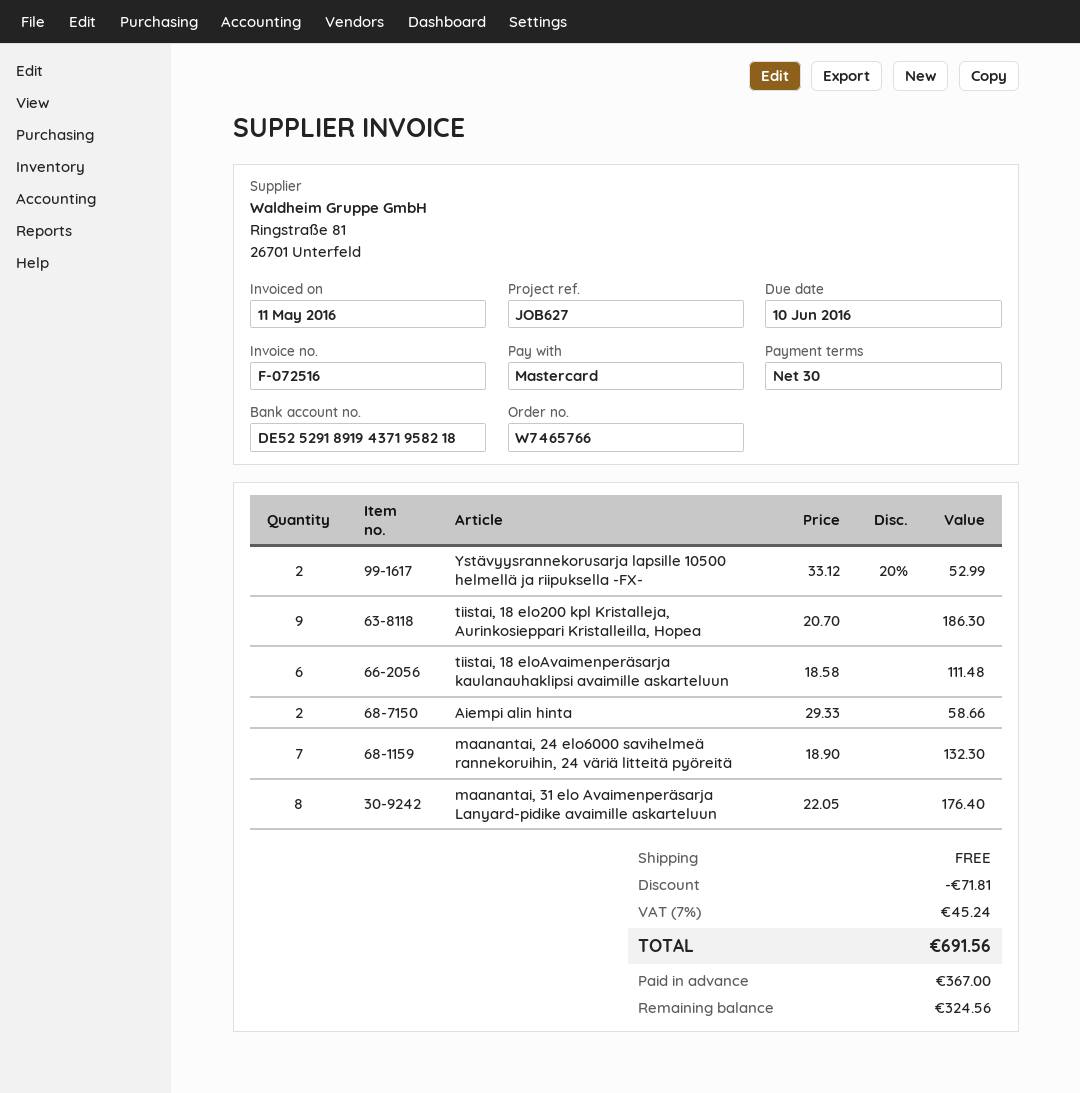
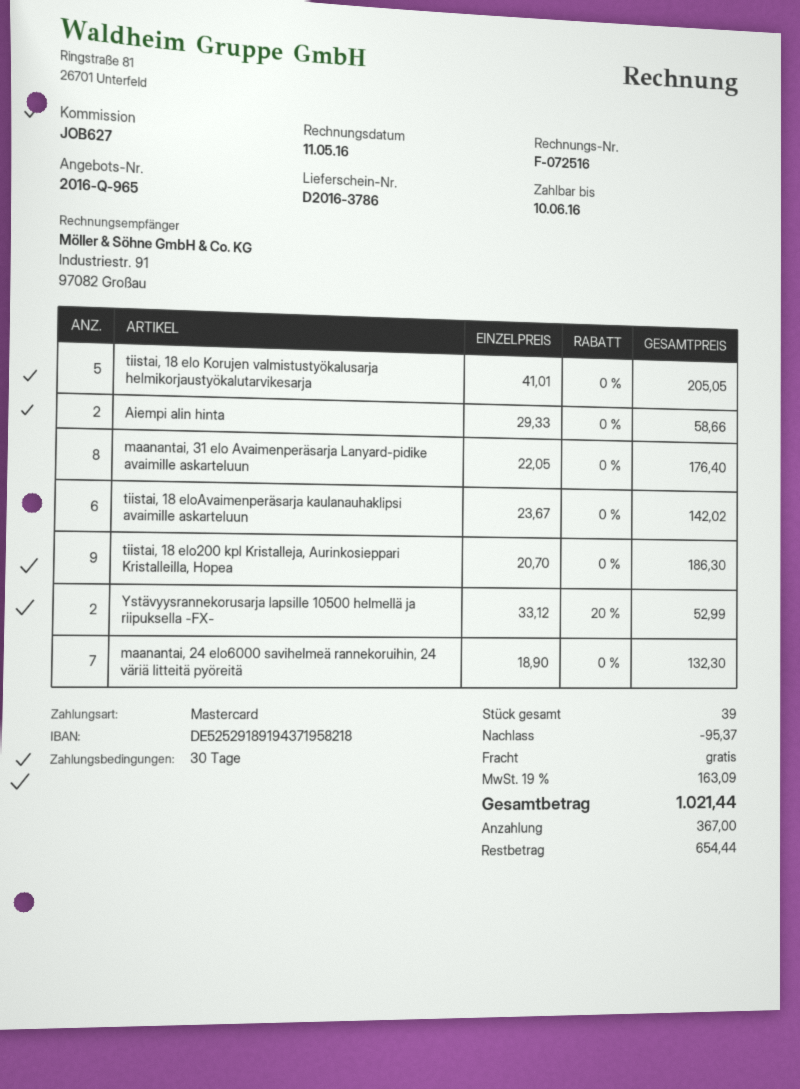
tiistai, 18 eloAvaimenperäsarja kaulanauhaklipsi avaimille askarteluun: 6 x 18.58 = 111.48 -> 6 x 23.67 = 142.02
tiistai, 18 elo Korujen valmistustyökalusarja helmikorjaustyökalutarvikesarja: none -> 5 x 41.01 = 205.05
discount: 71.81 -> 95.37
tax: 7% = 45.24 -> 19% = 163.09
total: 691.56 -> 1021.44
balance: 324.56 -> 654.44

